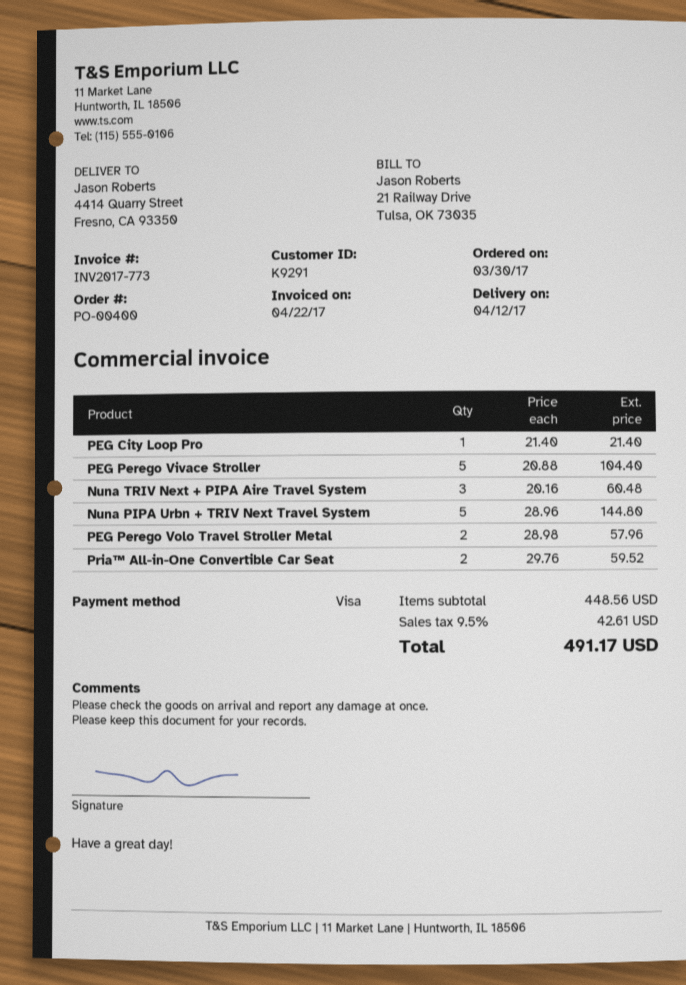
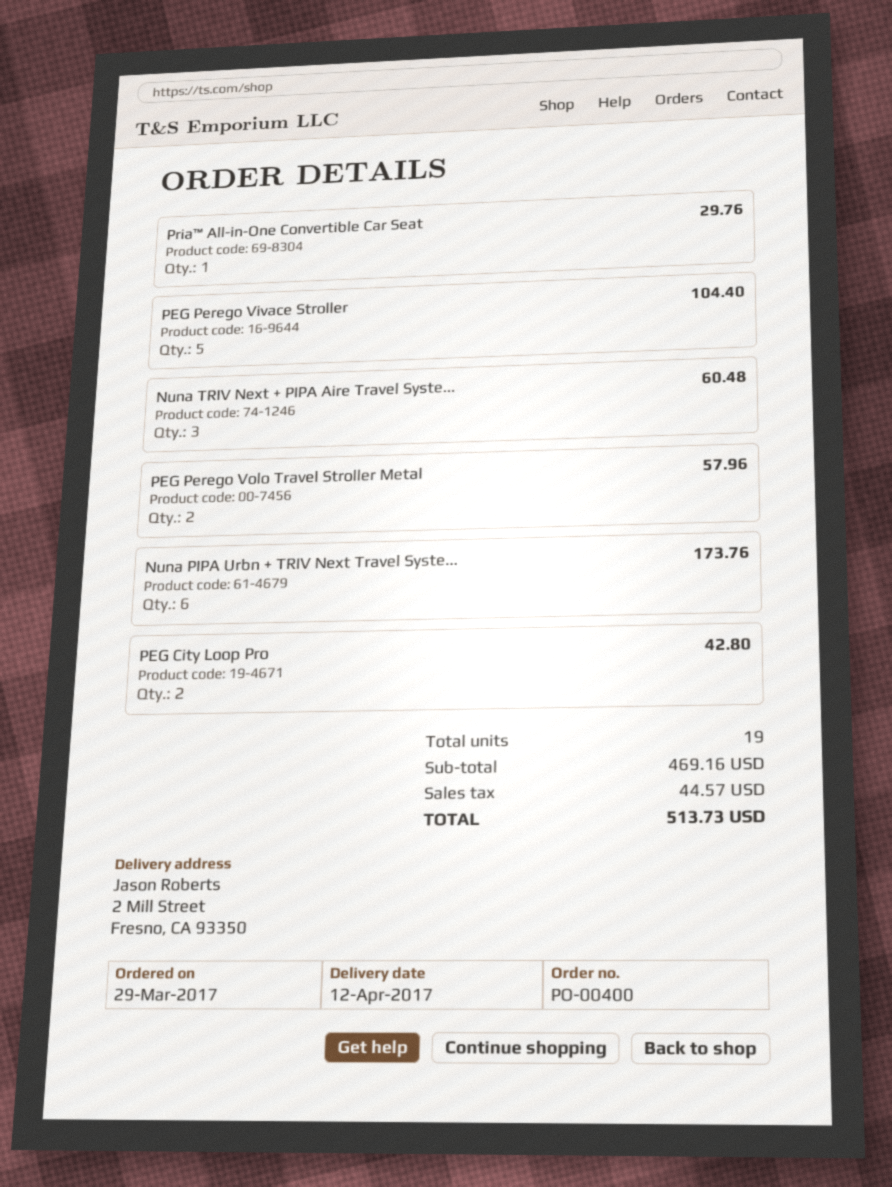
order date: 2017-03-30 -> 2017-03-29
ship to: 4414 Quarry Street, Fresno, CA 93350 -> 2 Mill Street, Fresno, CA 93350
PEG City Loop Pro: 1 for 21.40 -> 2 for 42.80
Nuna PIPA Urbn + TRIV Next Travel System: 5 for 144.80 -> 6 for 173.76
Pria™ All-in-One Convertible Car Seat: 2 for 59.52 -> 1 for 29.76
subtotal: 448.56 -> 469.16
tax: 42.61 -> 44.57
total: 491.17 -> 513.73

